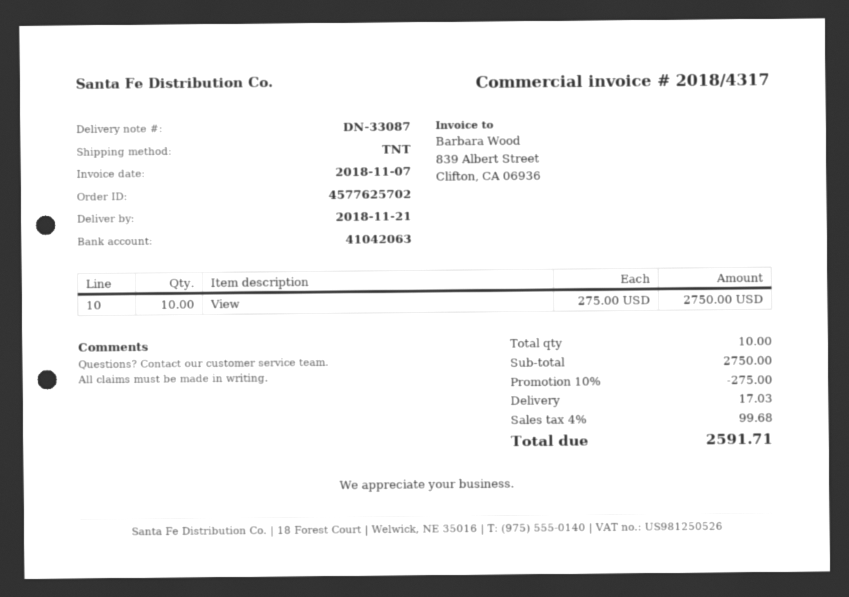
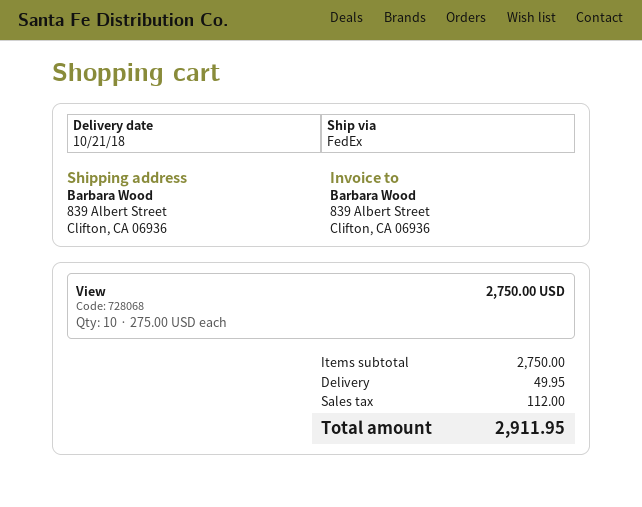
delivery date: 2018-11-21 -> 2018-10-21
shipping method: TNT -> FedEx
discount: 10% = 275.00 -> none
shipping: 17.03 -> 49.95
tax: 99.68 -> 112.00
total: 2591.71 -> 2911.95

